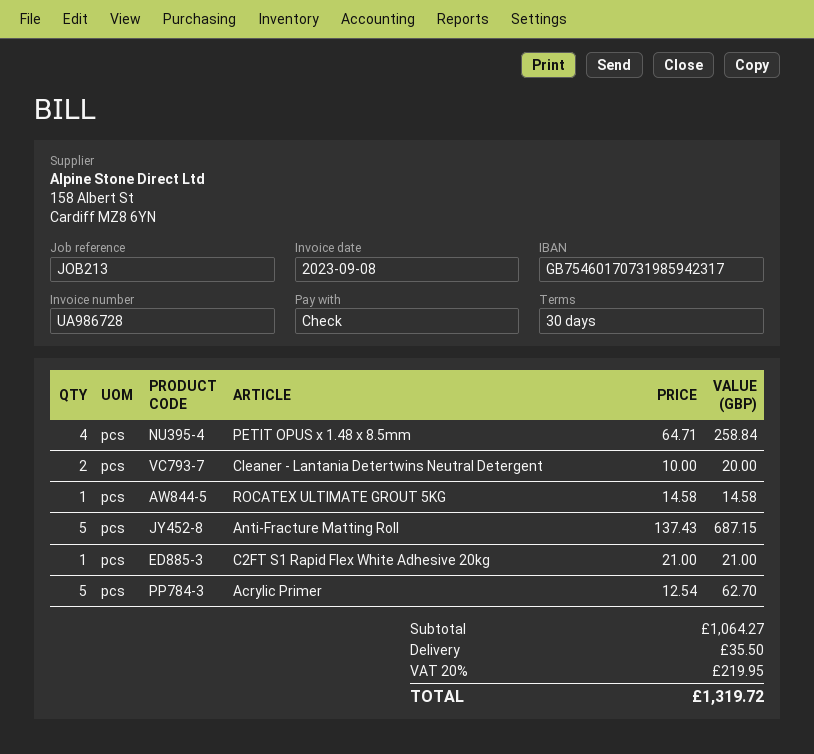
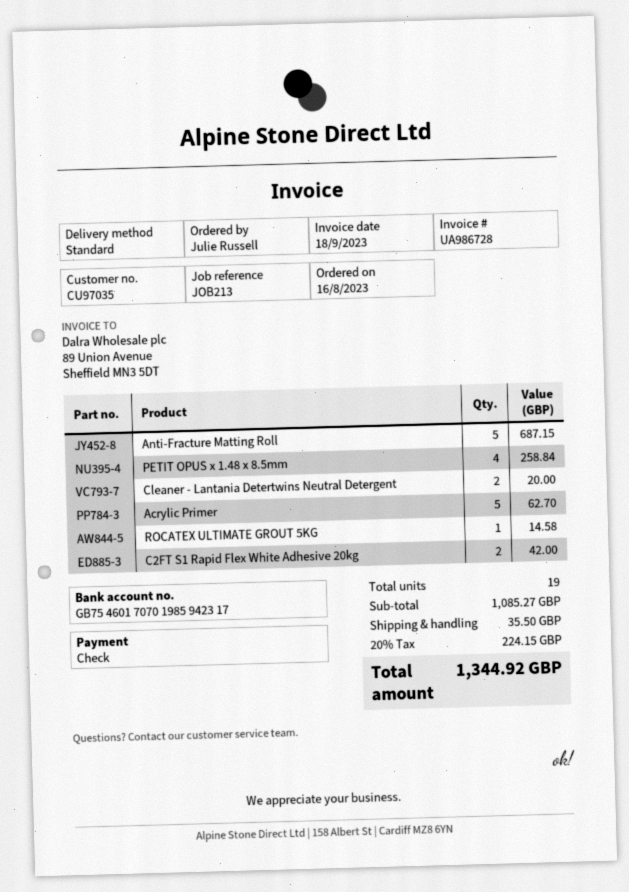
invoice date: 2023-09-08 -> 2023-09-18
bank account: GB75460170731985942317 -> GB75460170701985942317
C2FT S1 Rapid Flex White Adhesive 20kg: 1 for 21.00 -> 2 for 42.00
subtotal: 1064.27 -> 1085.27
tax: 20% = 219.95 -> 20% = 224.15
total: 1319.72 -> 1344.92

